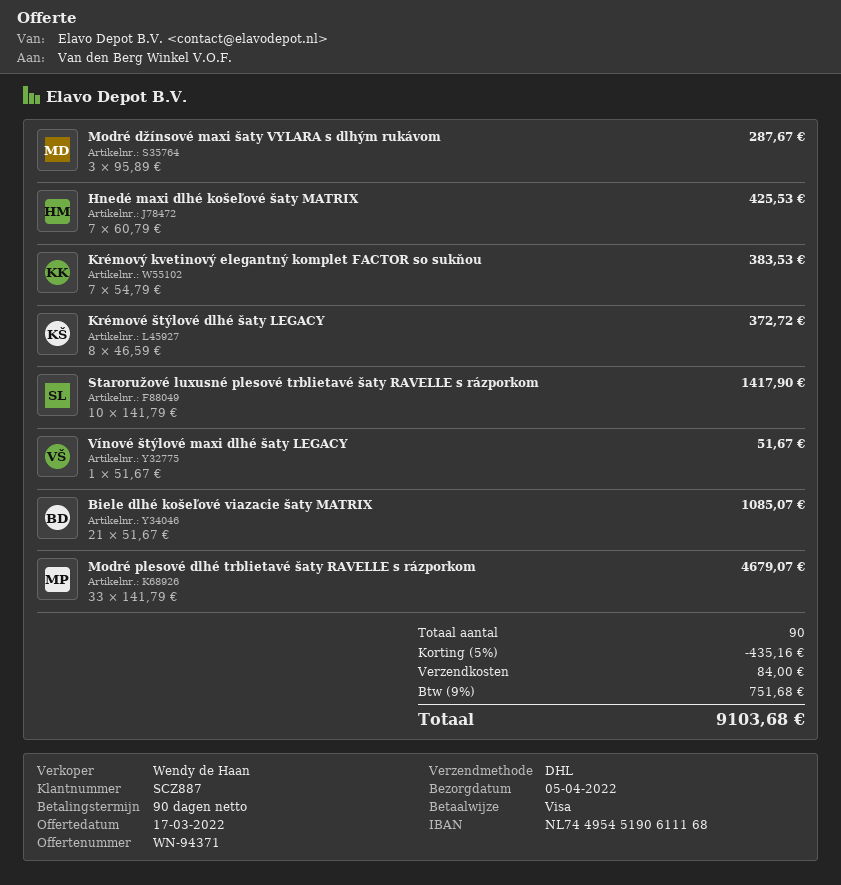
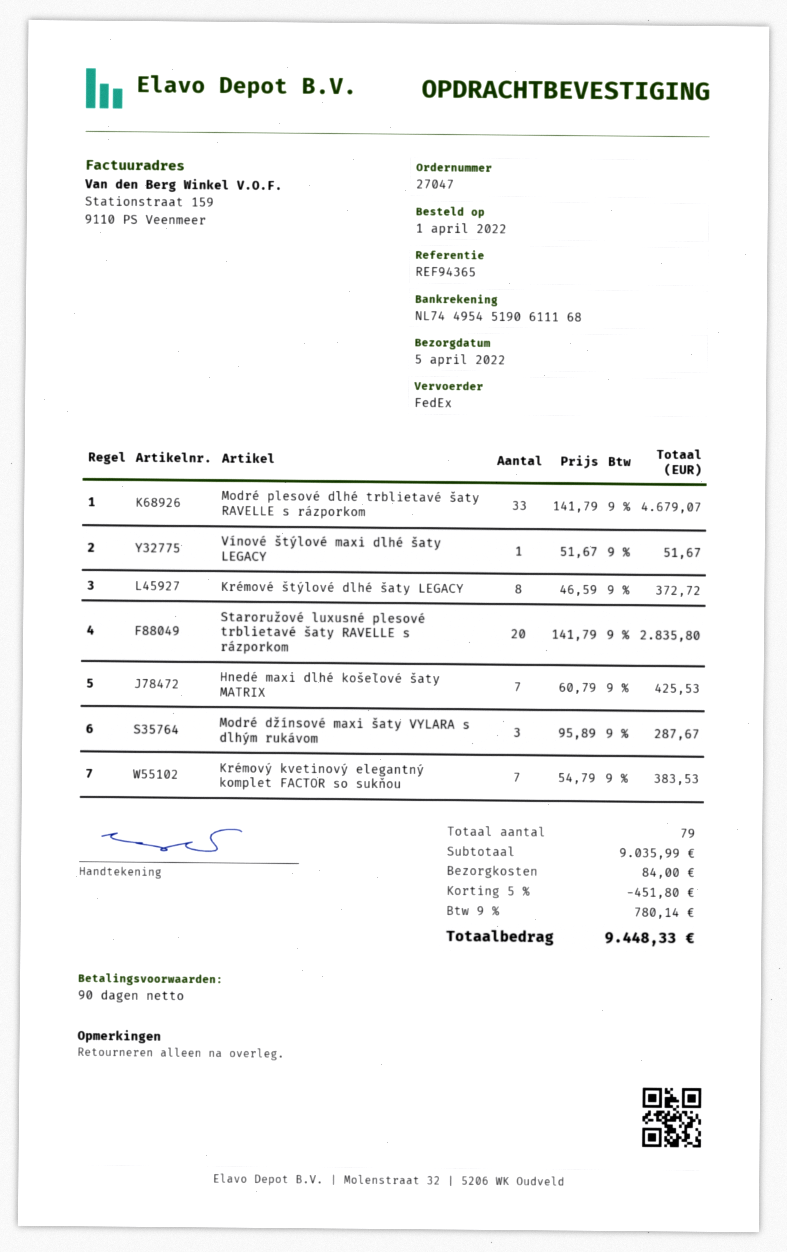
shipping method: DHL -> FedEx
Staroružové luxusné plesové trblietavé šaty RAVELLE s rázporkom: 10 x 141.79 = 1417.90 -> 20 x 141.79 = 2835.80
Biele dlhé košeľové viazacie šaty MATRIX: 21 x 51.67 = 1085.07 -> none
total quantity: 90 -> 79
discount: 5% = 435.16 -> 5% = 451.80
tax: 9% = 751.68 -> 9% = 780.14
total: 9103.68 -> 9448.33

